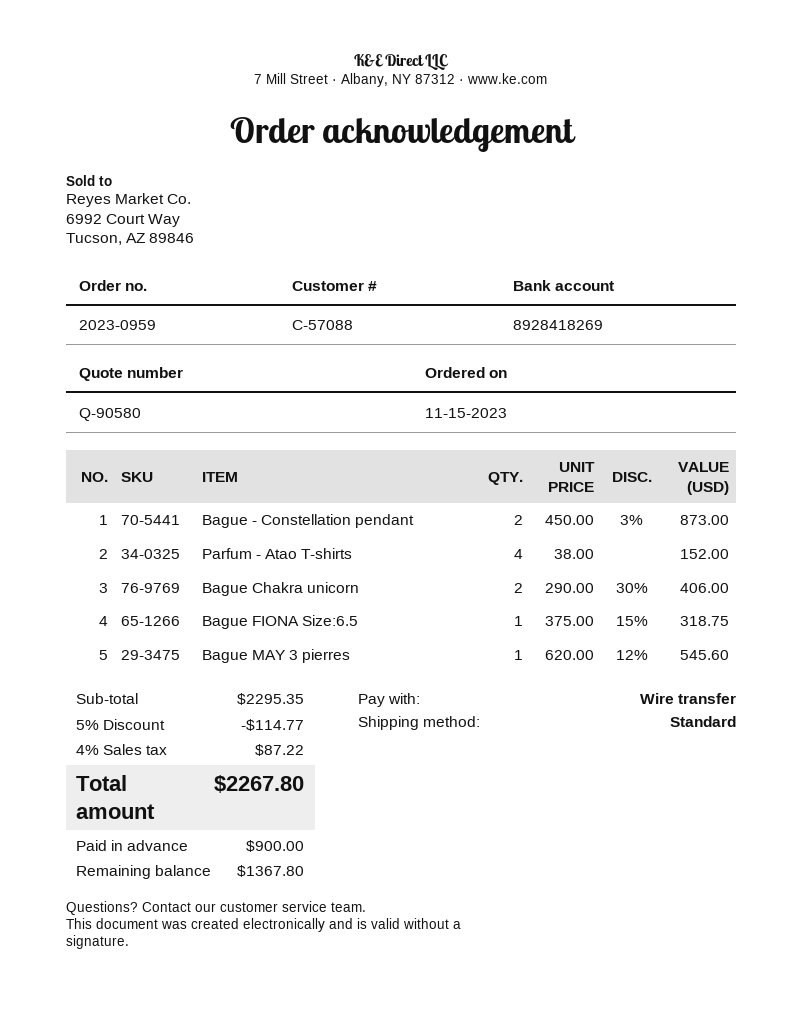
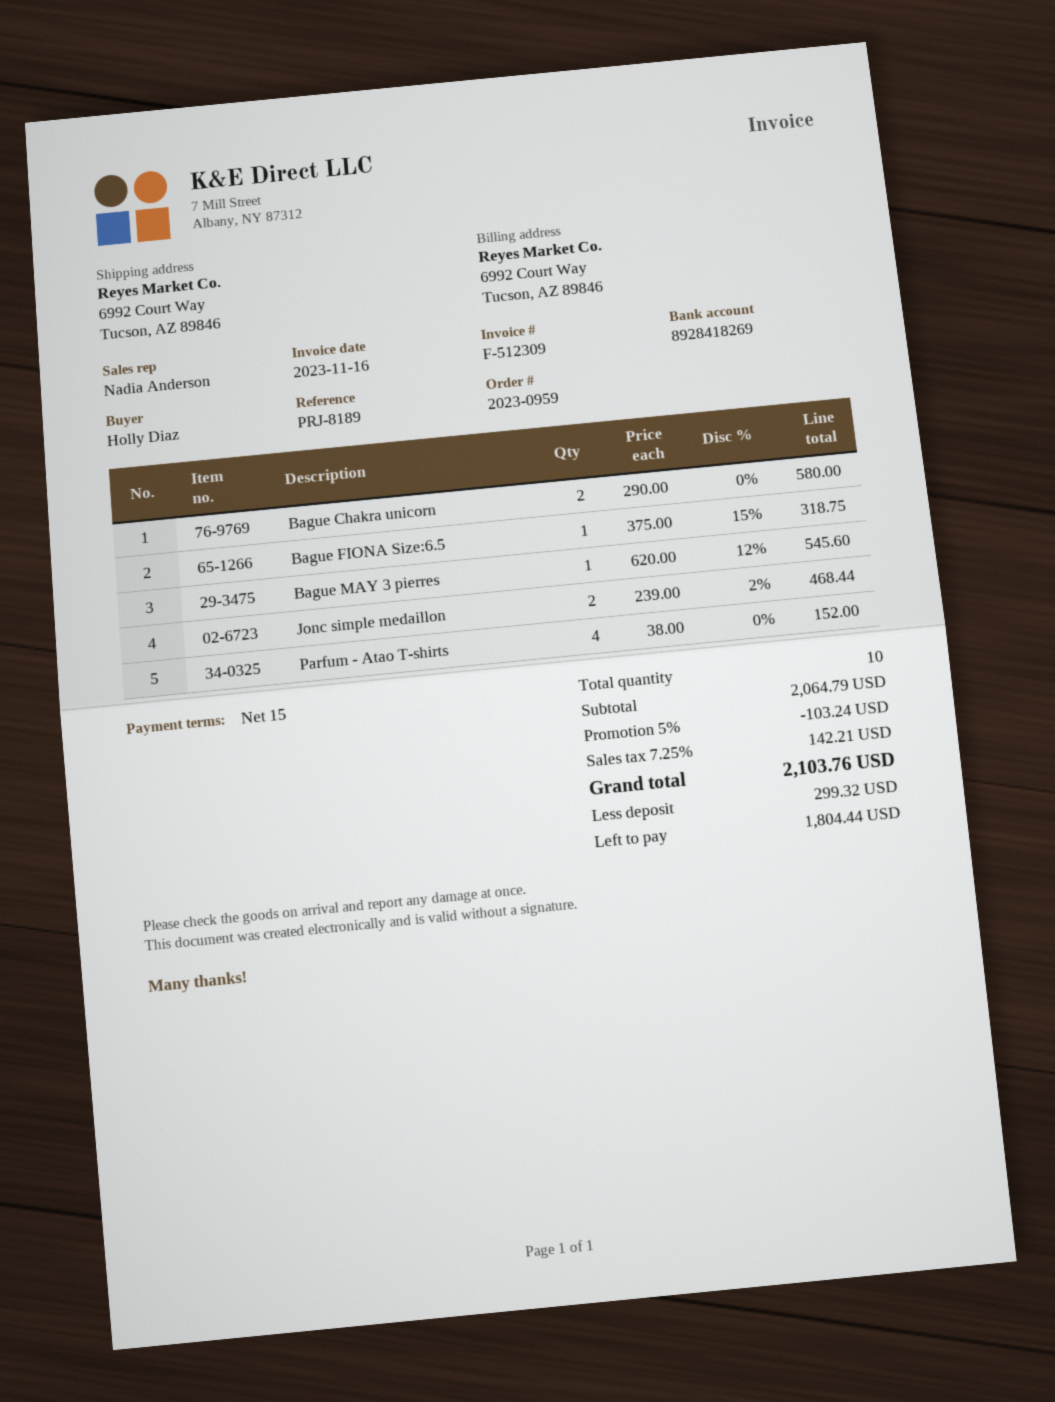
Bague - Constellation pendant: 2 x 450.00 - 3% = 873.00 -> none
Bague Chakra unicorn: 2 x 290.00 - 30% = 406.00 -> 2 x 290.00 = 580.00
Jonc simple medaillon: none -> 2 x 239.00 - 2% = 468.44
subtotal: 2295.35 -> 2064.79
discount: 5% = 114.77 -> 5% = 103.24
tax: 4% = 87.22 -> 7.25% = 142.21
total: 2267.80 -> 2103.76
deposit: 900.00 -> 299.32
balance: 1367.80 -> 1804.44

